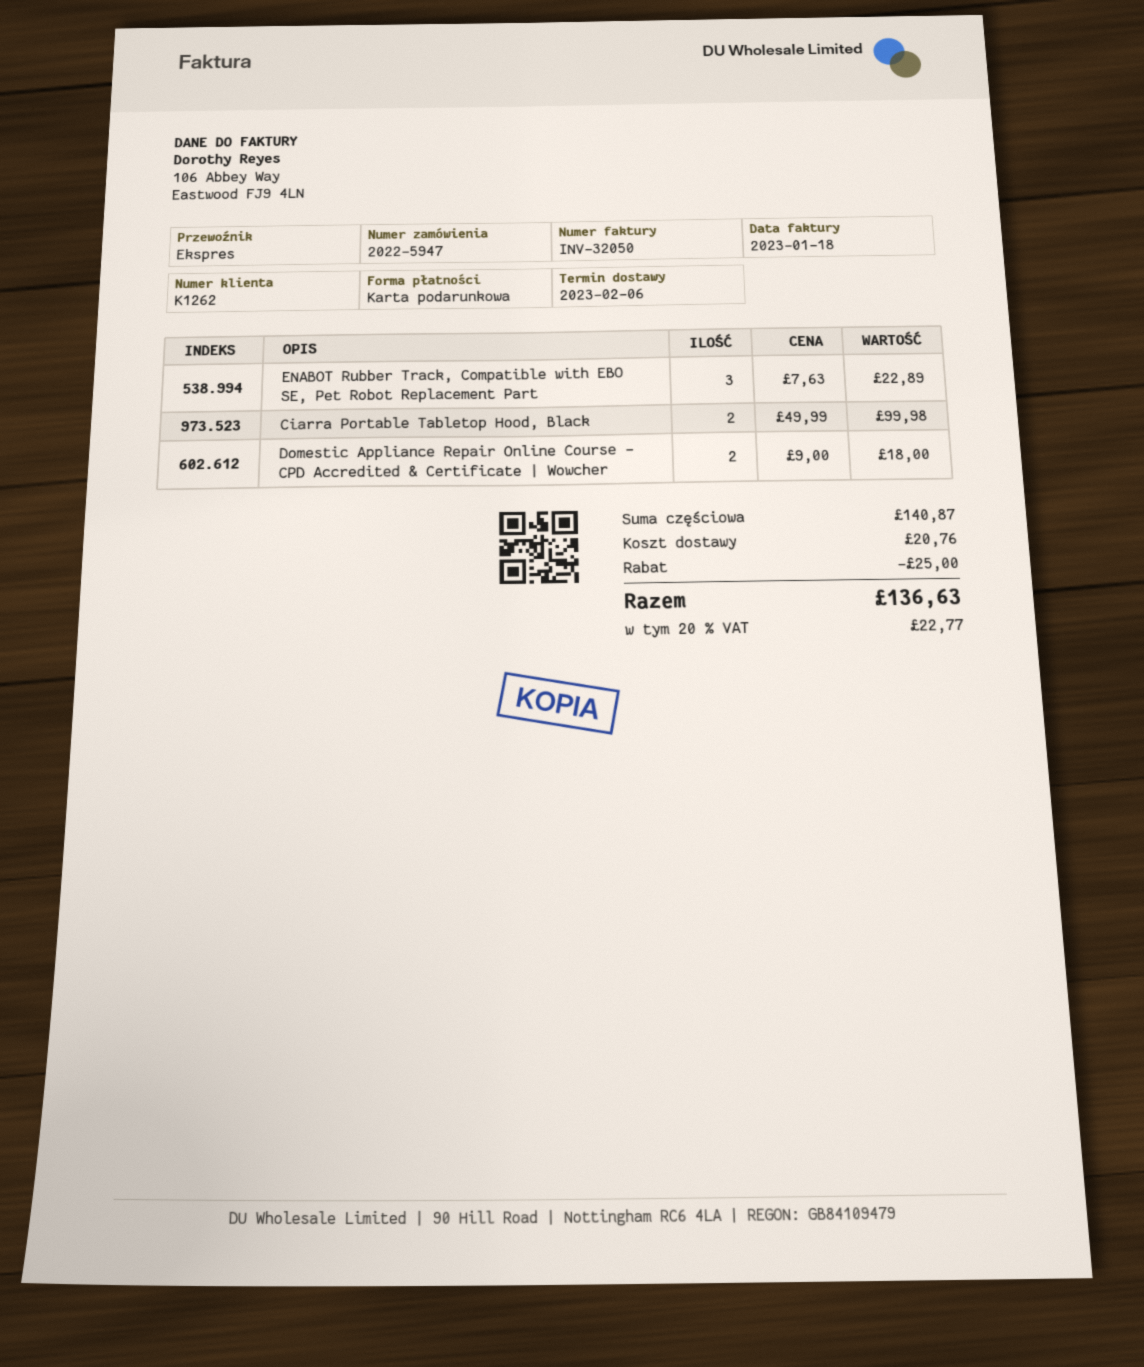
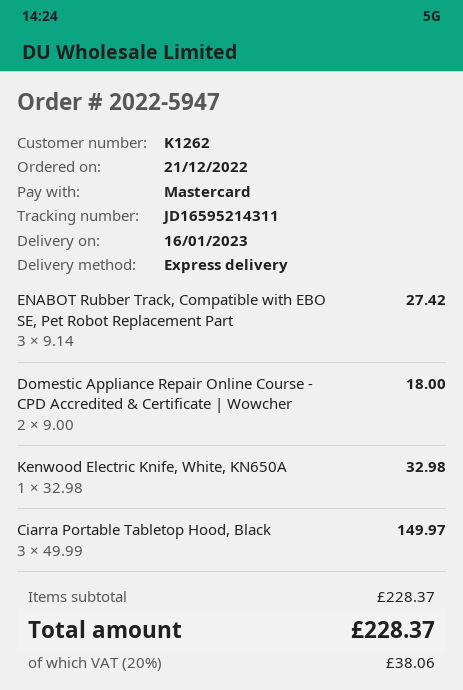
delivery date: 2023-02-06 -> 2023-01-16
payment method: gift card -> Mastercard
ENABOT Rubber Track, Compatible with EBO SE, Pet Robot Replacement Part: 3 x 7.63 = 22.89 -> 3 x 9.14 = 27.42
Ciarra Portable Tabletop Hood, Black: 2 x 49.99 = 99.98 -> 3 x 49.99 = 149.97
Kenwood Electric Knife, White, KN650A: none -> 1 x 32.98 = 32.98
subtotal: 140.87 -> 228.37
discount: 25.00 -> none
shipping: 20.76 -> none
tax: 20% = 22.77 -> 20% = 38.06
total: 136.63 -> 228.37

